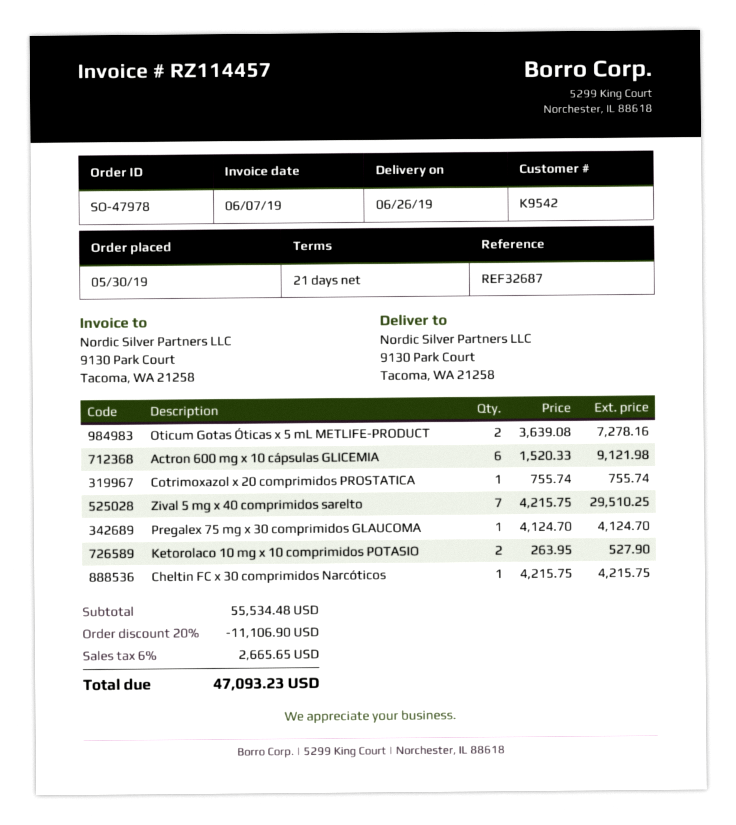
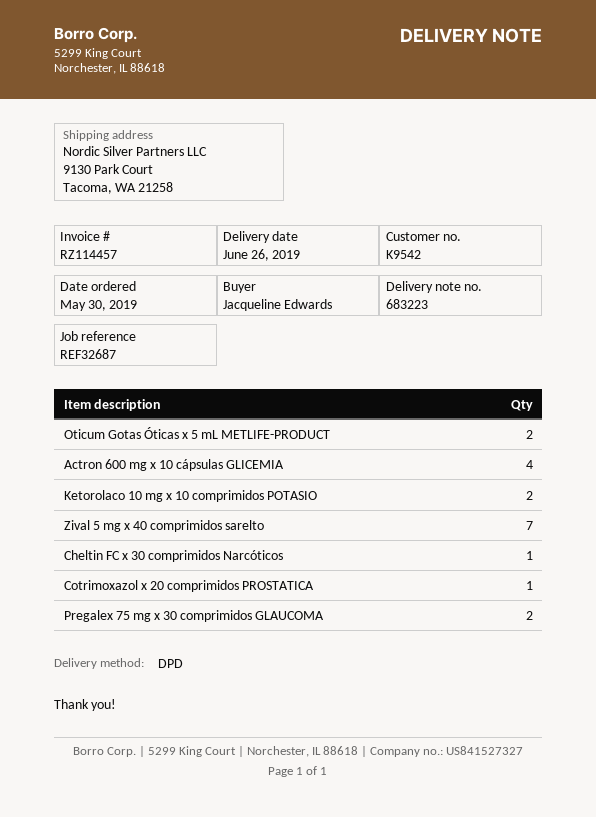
Actron 600 mg x 10 cápsulas GLICEMIA: 6 -> 4
Pregalex 75 mg x 30 comprimidos GLAUCOMA: 1 -> 2

